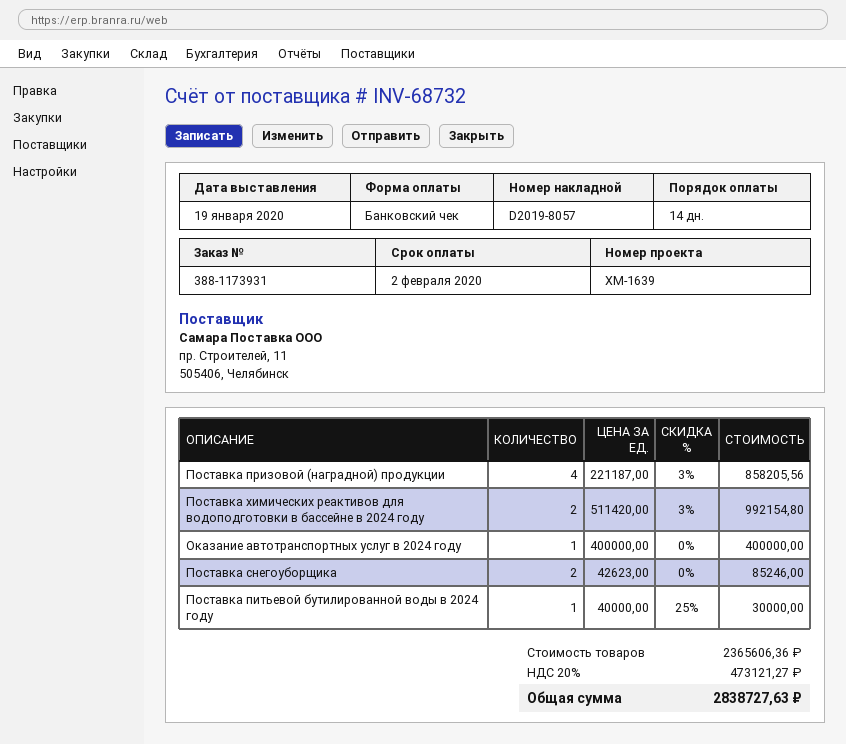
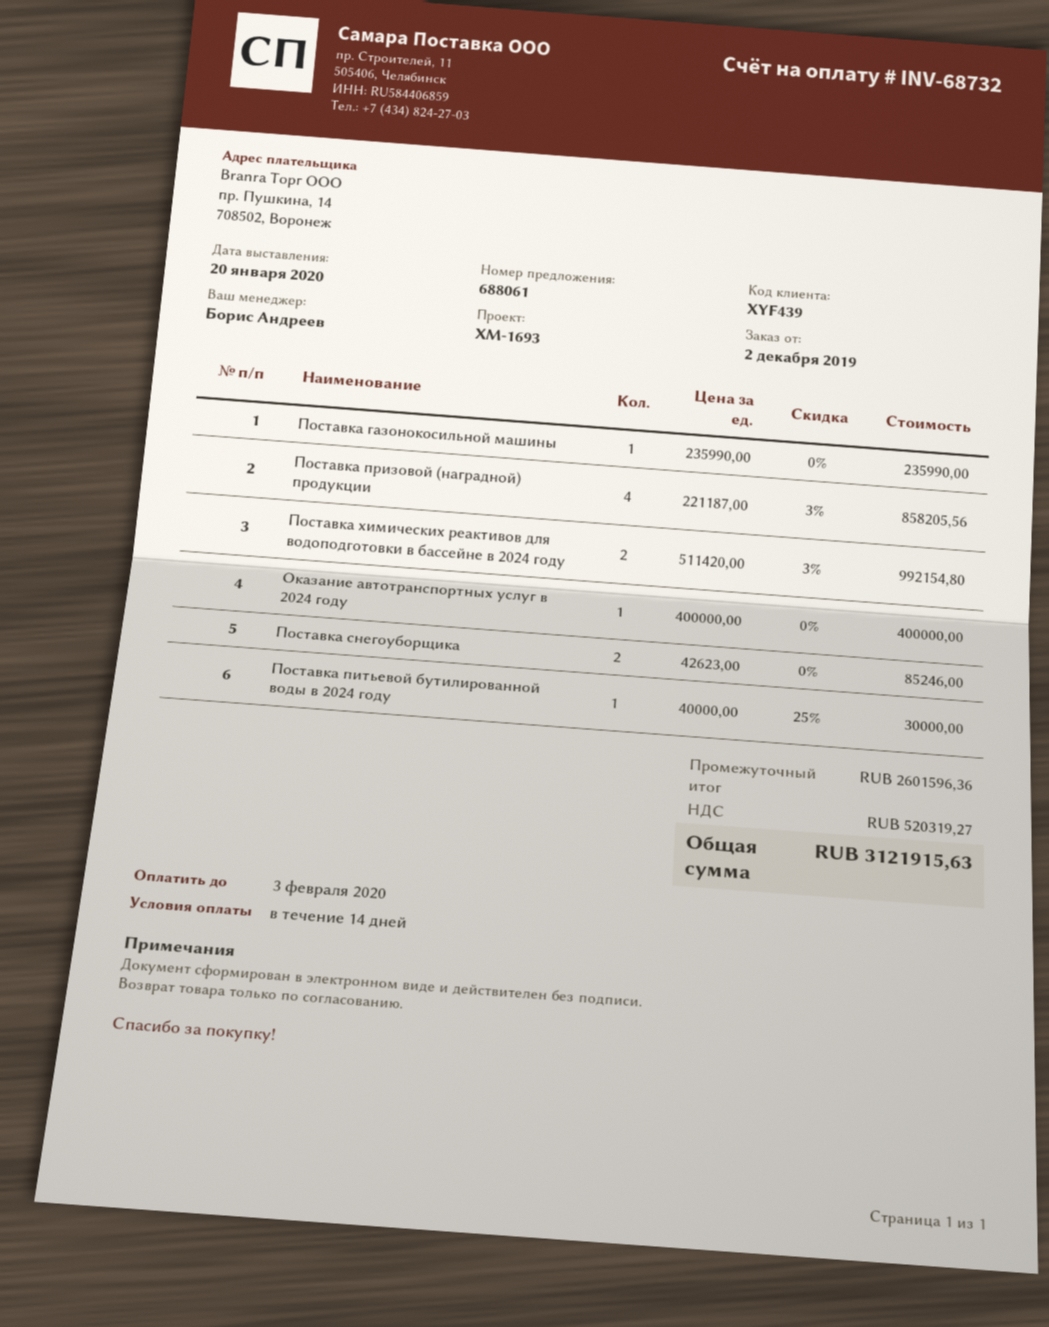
invoice date: 2020-01-19 -> 2020-01-20
due date: 2020-02-02 -> 2020-02-03
reference: XM-1639 -> XM-1693
Поставка газонокосильной машины: none -> 1 x 235990.00 = 235990.00
subtotal: 2365606.36 -> 2601596.36
tax: 473121.27 -> 520319.27
total: 2838727.63 -> 3121915.63

